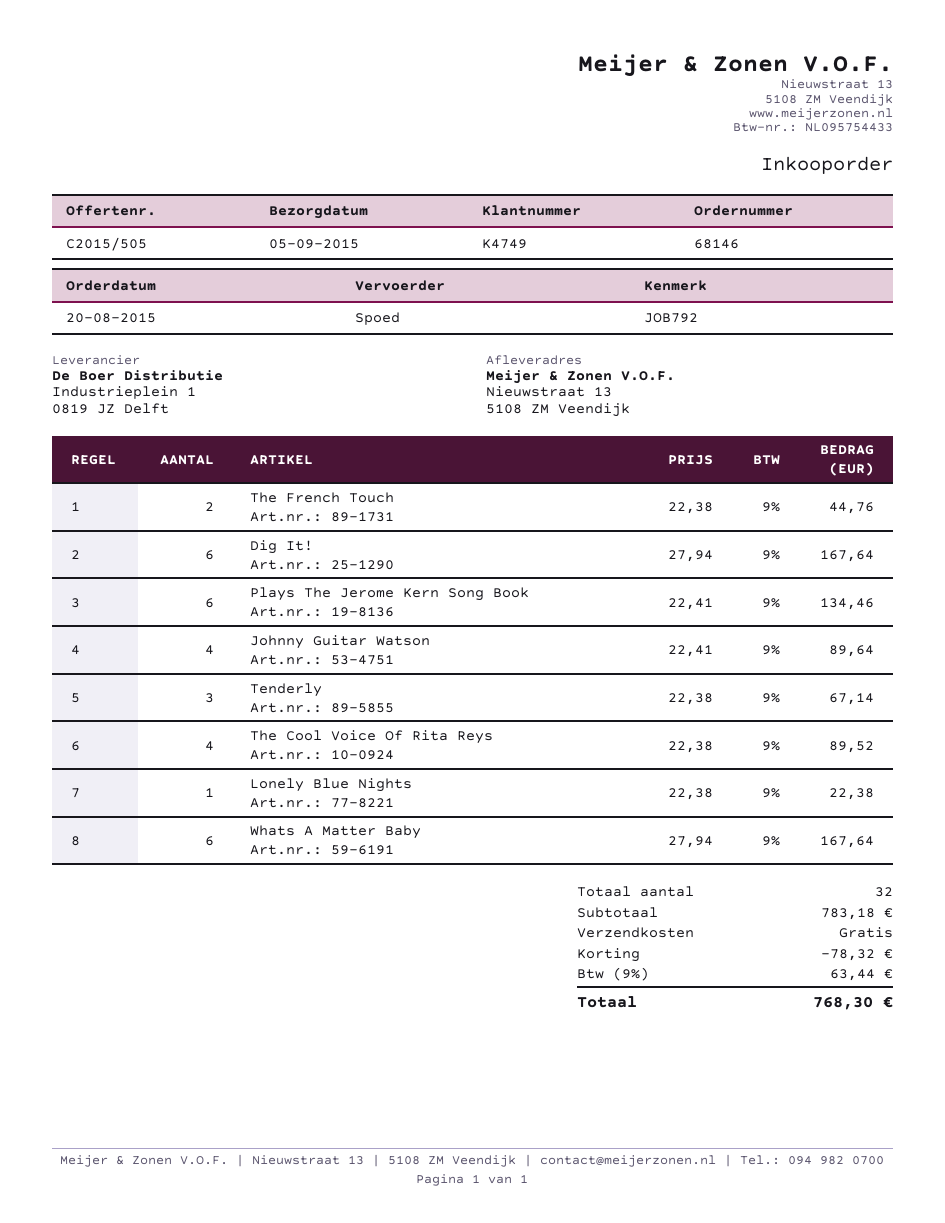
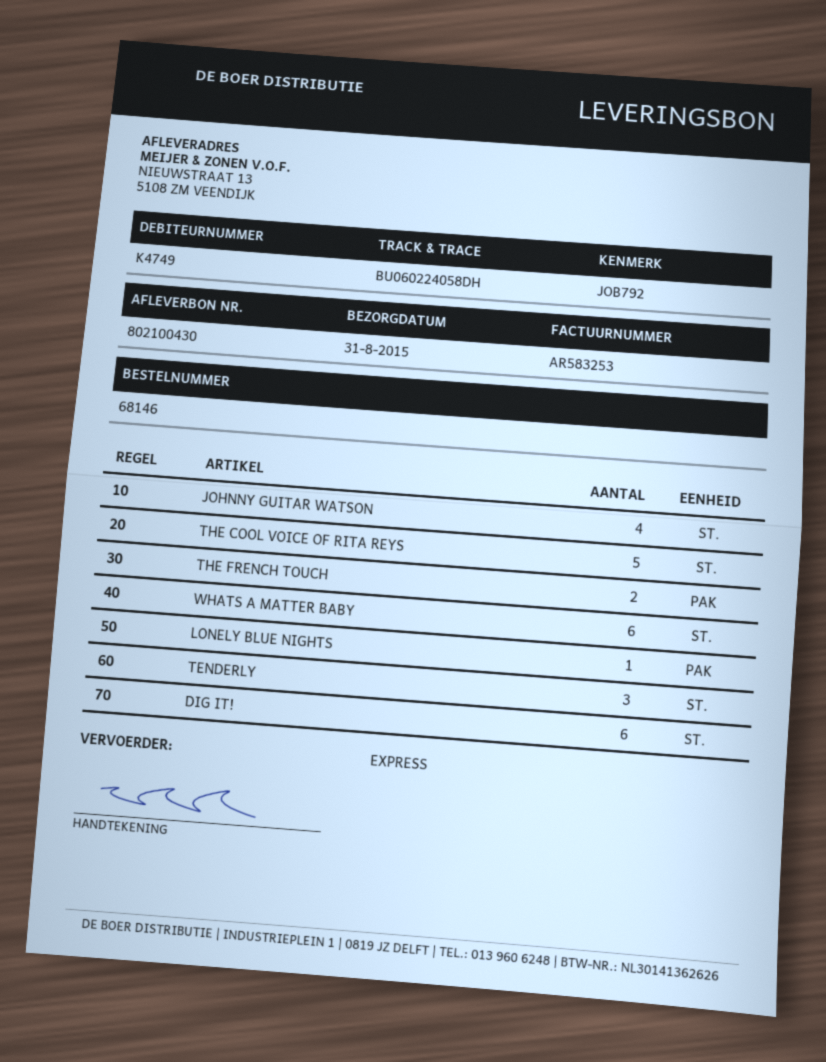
delivery date: 2015-09-05 -> 2015-08-31
Plays The Jerome Kern Song Book: 6 -> none
The Cool Voice Of Rita Reys: 4 -> 5

